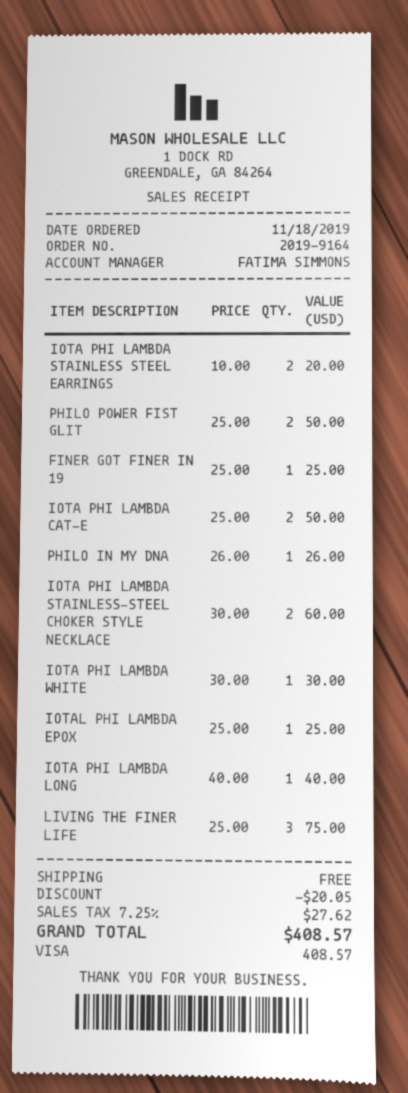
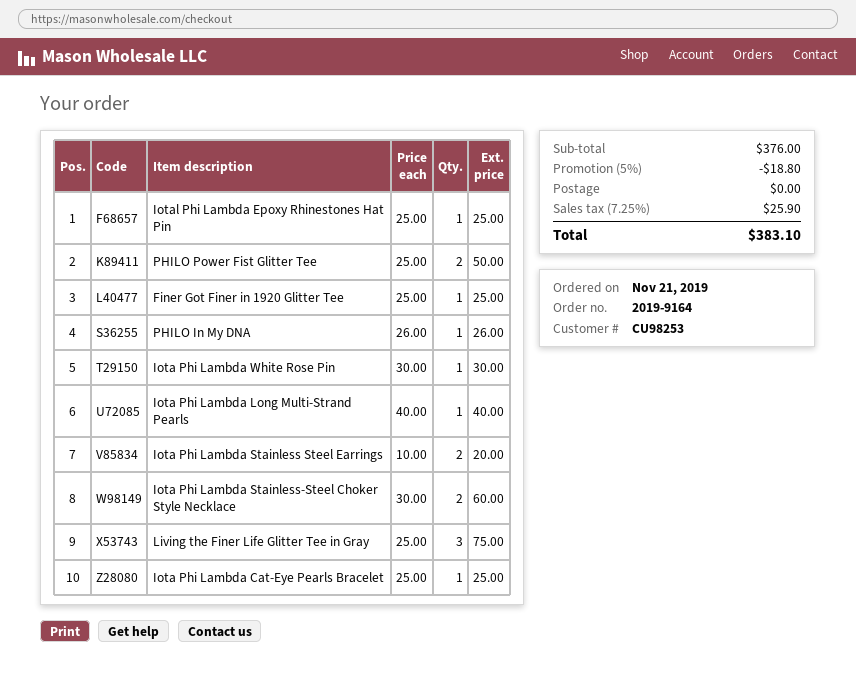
order date: 2019-11-18 -> 2019-11-21
IOTA PHI LAMBDA CAT-E: 2 x 25.00 = 50.00 -> 1 x 25.00 = 25.00
discount: 20.05 -> 18.80
tax: 7.25% = 27.62 -> 7.25% = 25.90
total: 408.57 -> 383.10

